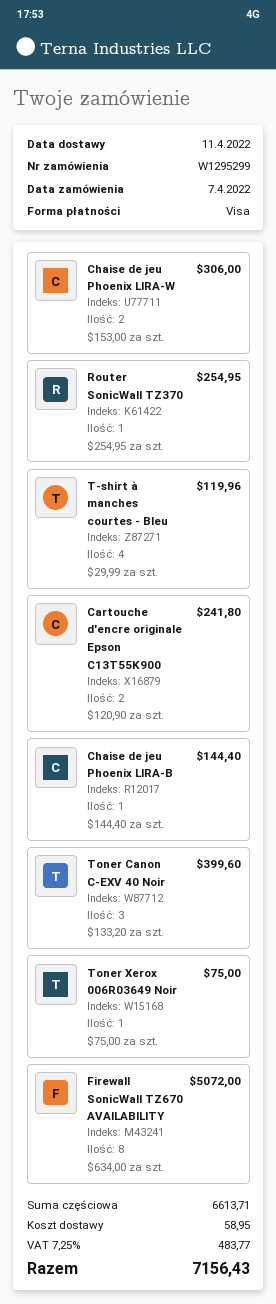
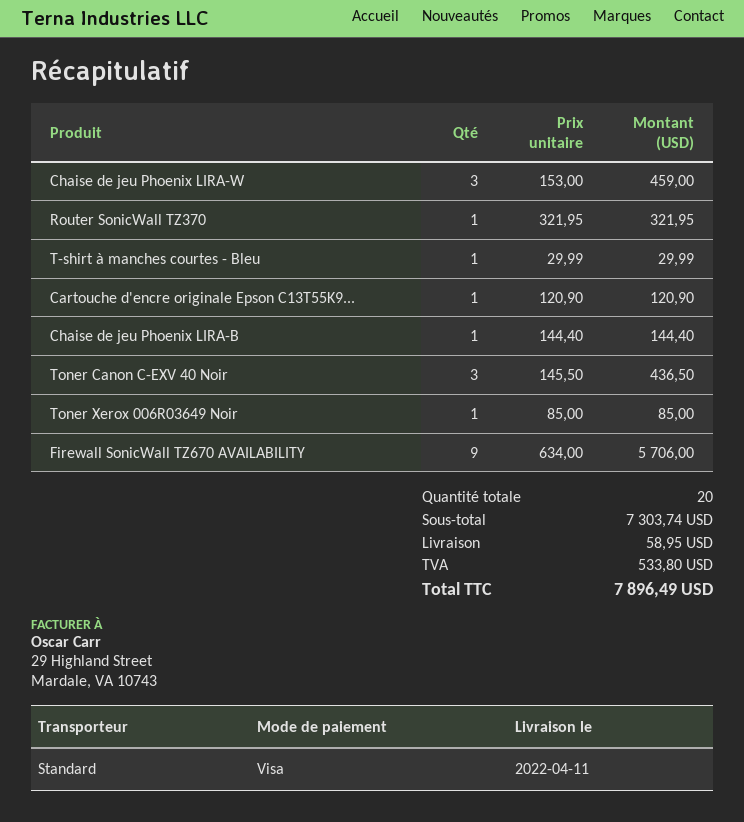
Chaise de jeu Phoenix LIRA-W: 2 x 153.00 = 306.00 -> 3 x 153.00 = 459.00
Router SonicWall TZ370: 1 x 254.95 = 254.95 -> 1 x 321.95 = 321.95
T-shirt à manches courtes - Bleu: 4 x 29.99 = 119.96 -> 1 x 29.99 = 29.99
Cartouche d'encre originale Epson C13T55K900: 2 x 120.90 = 241.80 -> 1 x 120.90 = 120.90
Toner Canon C-EXV 40 Noir: 3 x 133.20 = 399.60 -> 3 x 145.50 = 436.50
Toner Xerox 006R03649 Noir: 1 x 75.00 = 75.00 -> 1 x 85.00 = 85.00
Firewall SonicWall TZ670 AVAILABILITY: 8 x 634.00 = 5072.00 -> 9 x 634.00 = 5706.00
subtotal: 6613.71 -> 7303.74
tax: 483.77 -> 533.80
total: 7156.43 -> 7896.49

